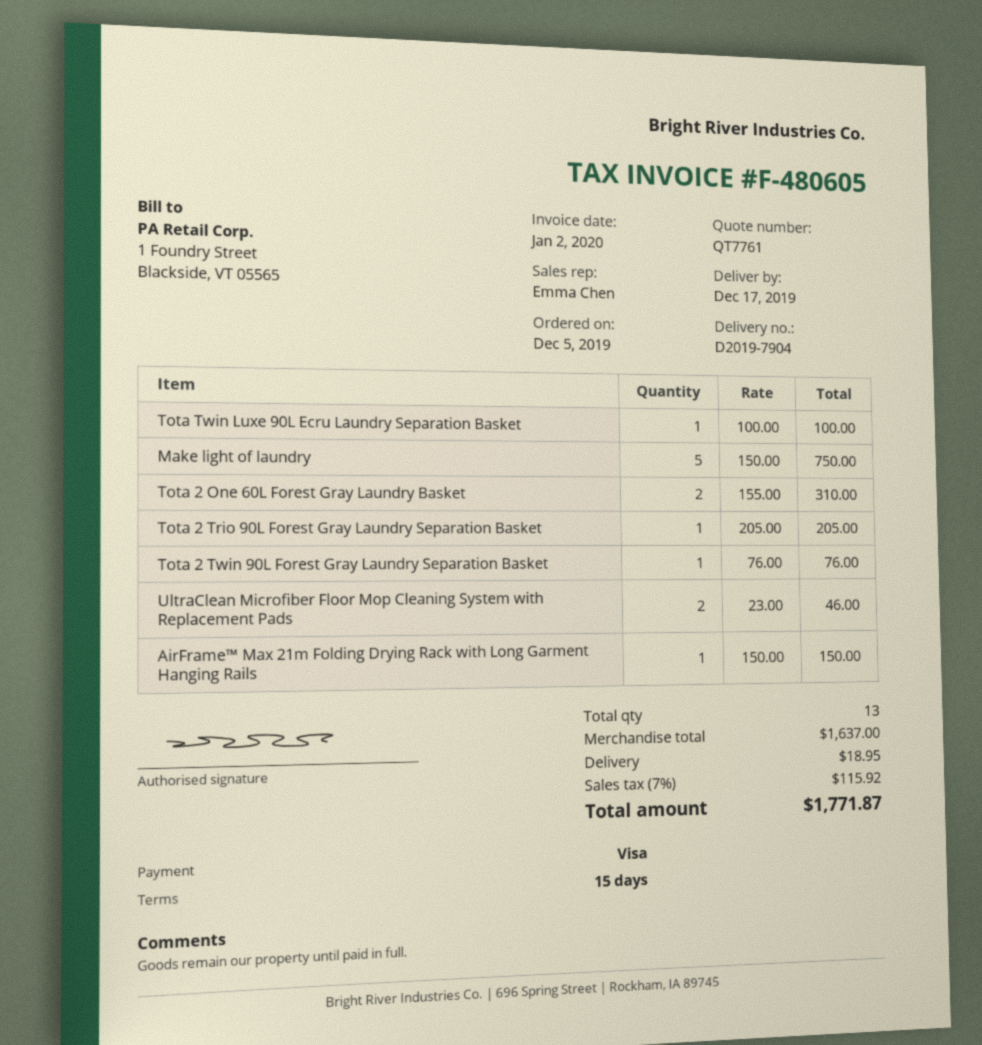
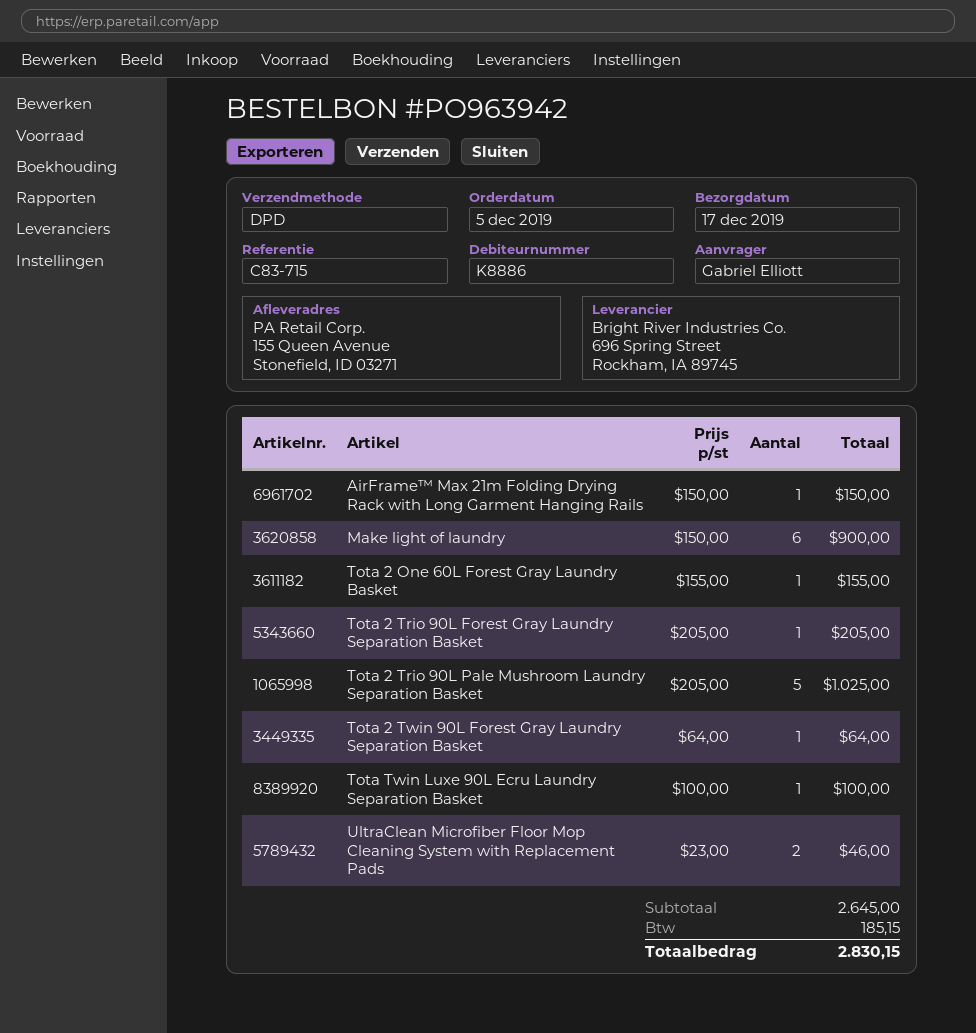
Make light of laundry: 5 x 150.00 = 750.00 -> 6 x 150.00 = 900.00
Tota 2 One 60L Forest Gray Laundry Basket: 2 x 155.00 = 310.00 -> 1 x 155.00 = 155.00
Tota 2 Twin 90L Forest Gray Laundry Separation Basket: 1 x 76.00 = 76.00 -> 1 x 64.00 = 64.00
Tota 2 Trio 90L Pale Mushroom Laundry Separation Basket: none -> 5 x 205.00 = 1025.00
subtotal: 1637.00 -> 2645.00
shipping: 18.95 -> none
tax: 115.92 -> 185.15
total: 1771.87 -> 2830.15

